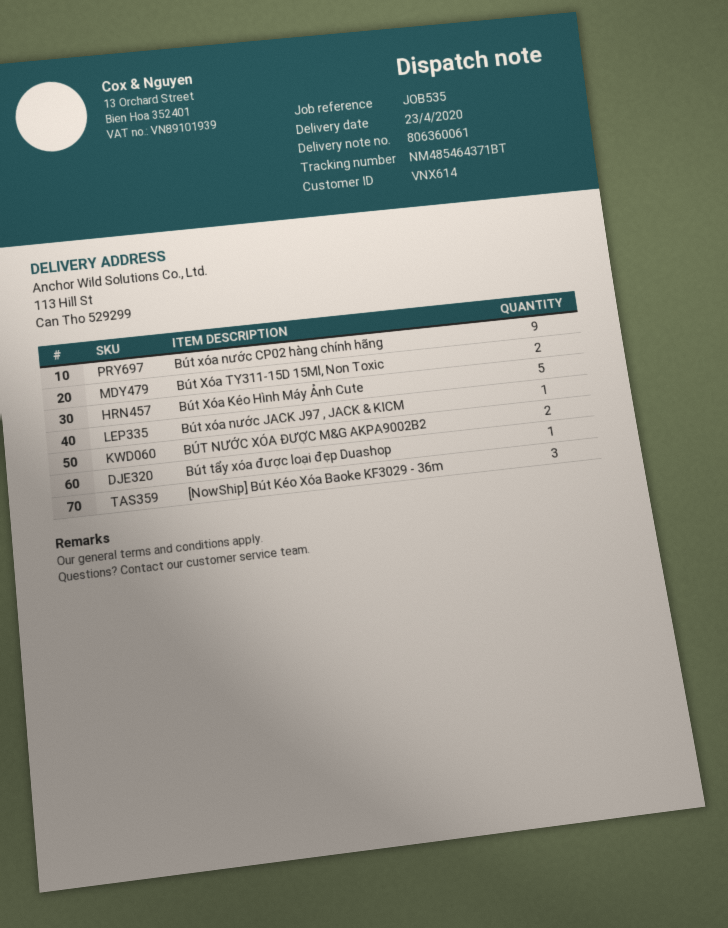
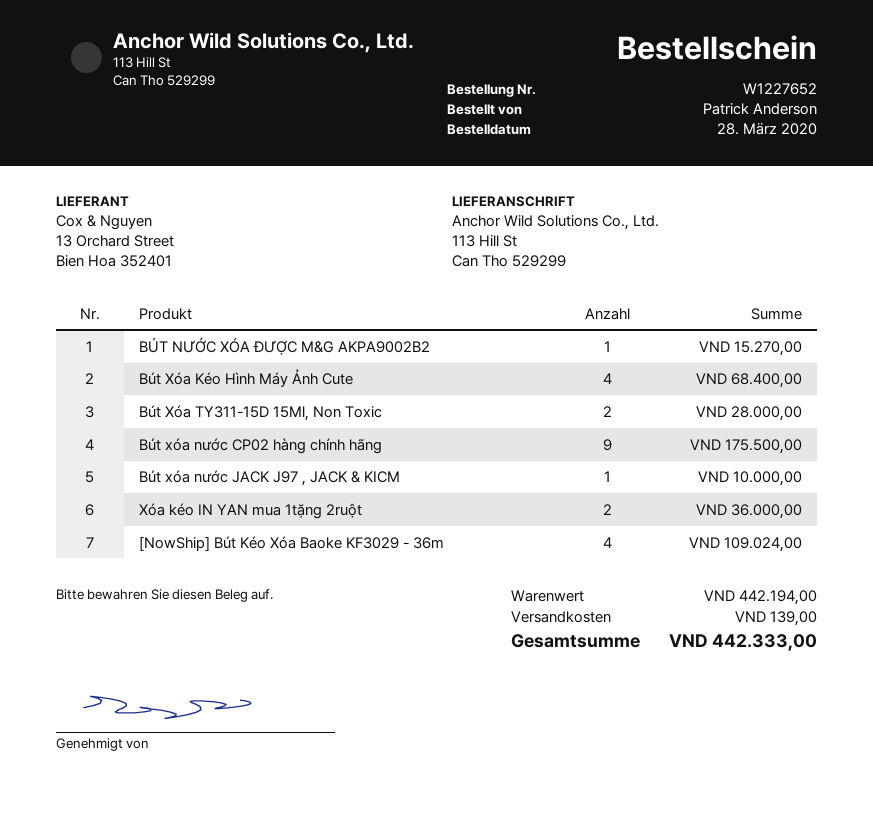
Bút Xóa Kéo Hình Máy Ảnh Cute: 5 -> 4
BÚT NƯỚC XÓA ĐƯỢC M&G AKPA9002B2: 2 -> 1
Bút tẩy xóa được loại đẹp Duashop: 1 -> none
[NowShip] Bút Kéo Xóa Baoke KF3029 - 36m: 3 -> 4
Xóa kéo IN YAN mua 1tặng 2ruột: none -> 2

